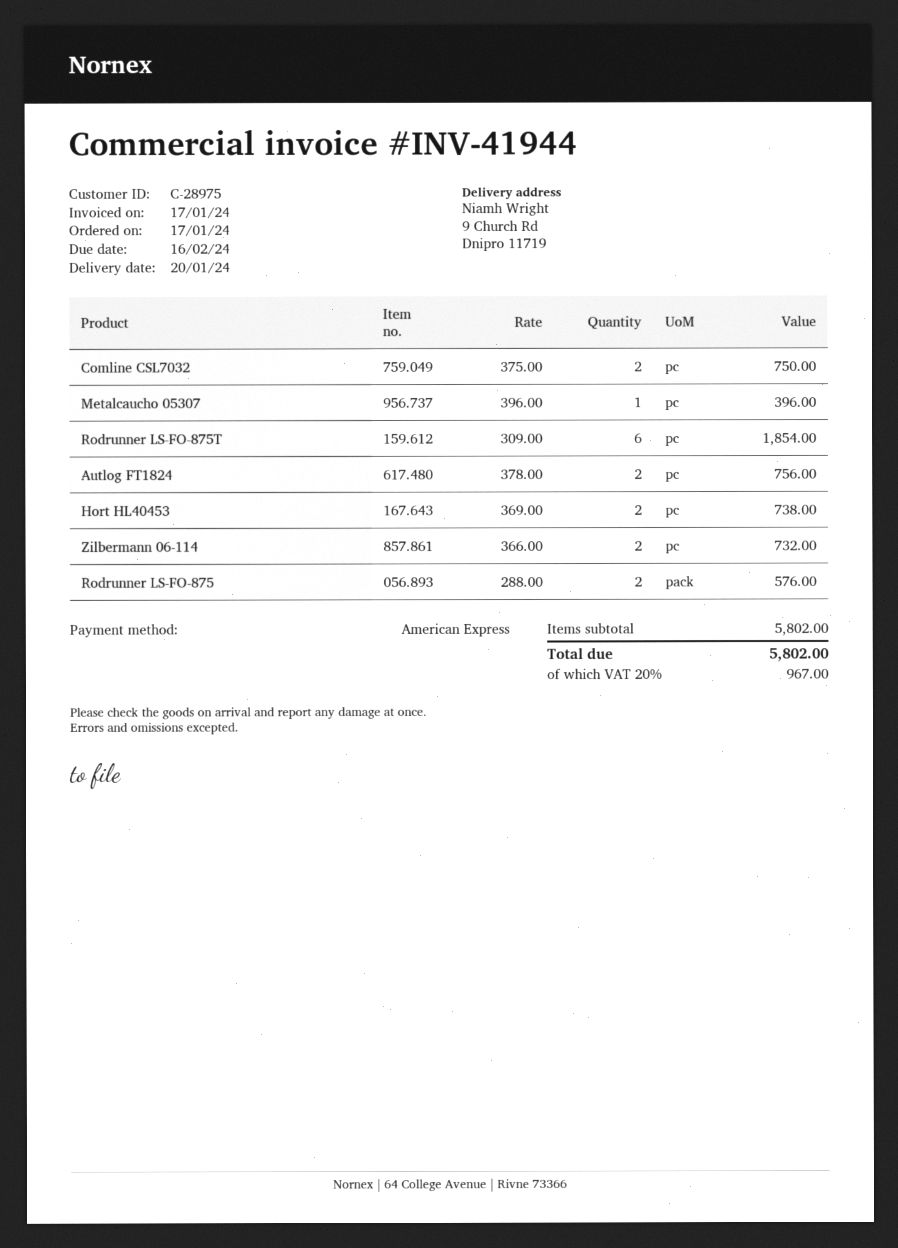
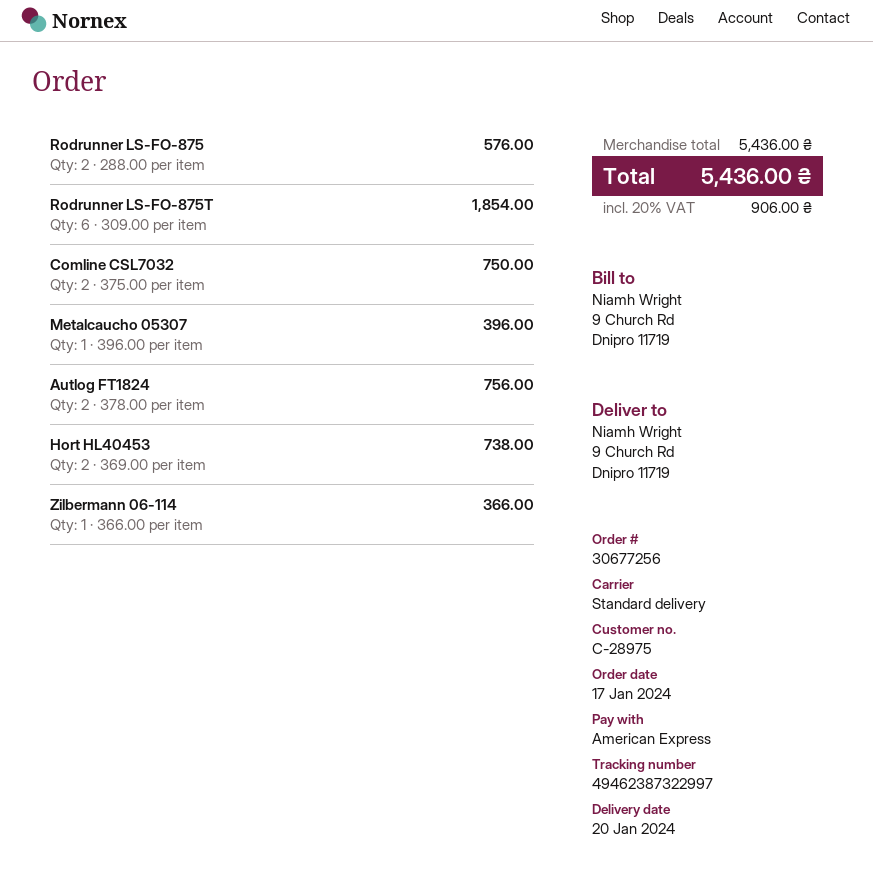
Zilbermann 06-114: 2 x 366.00 = 732.00 -> 1 x 366.00 = 366.00
subtotal: 5802.00 -> 5436.00
tax: 20% = 967.00 -> 20% = 906.00
total: 5802.00 -> 5436.00

